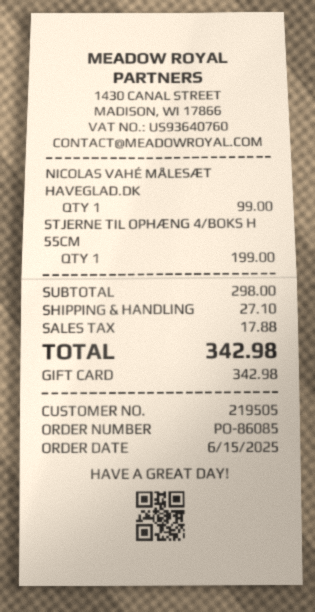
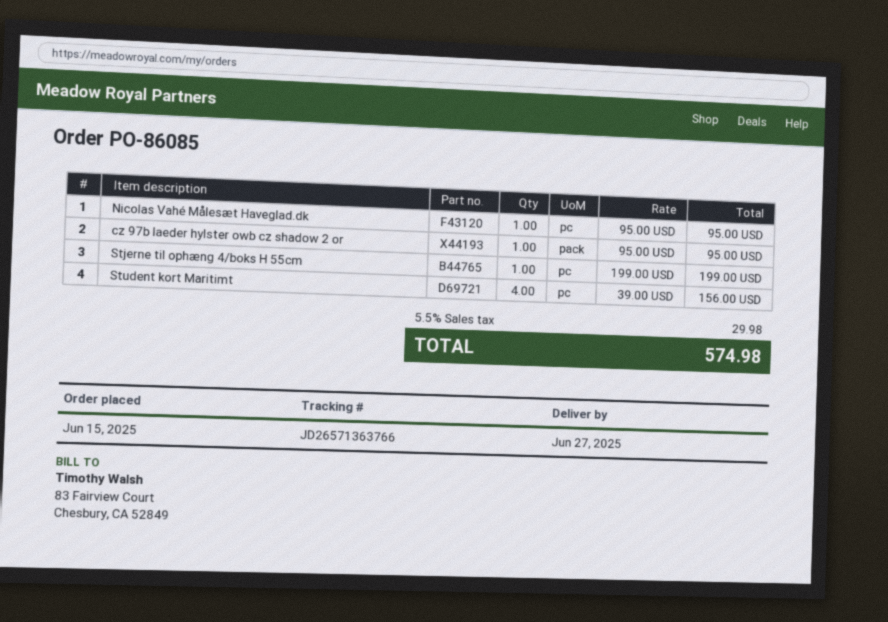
NICOLAS VAHÉ MÅLESÆT HAVEGLAD.DK: 1 for 99.00 -> 1 for 95.00
cz 97b laeder hylster owb cz shadow 2 or: none -> 1 for 95.00
Student kort Maritimt: none -> 4 for 156.00
shipping: 27.10 -> none
tax: 17.88 -> 29.98
total: 342.98 -> 574.98

